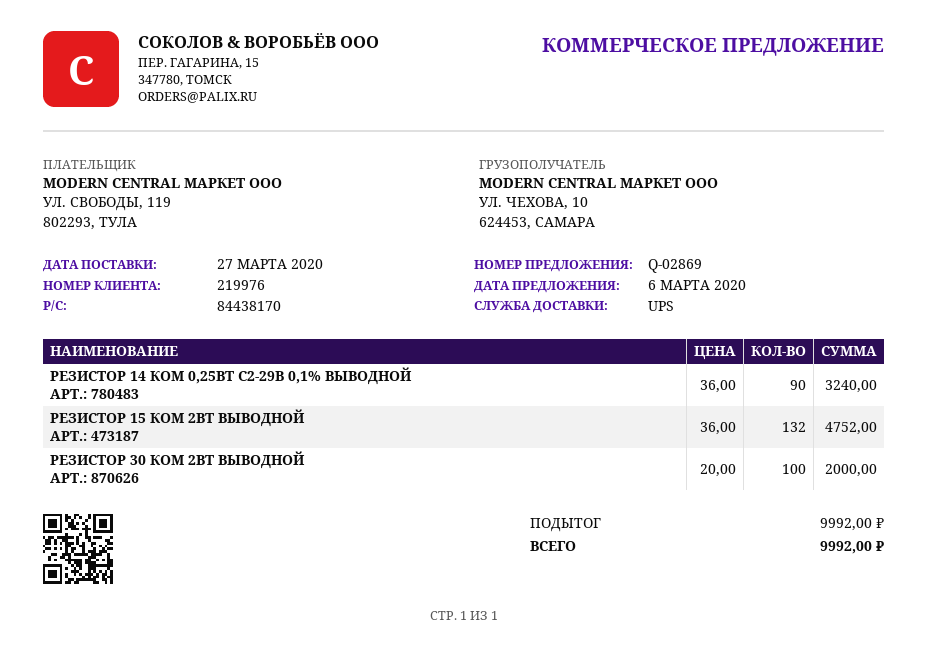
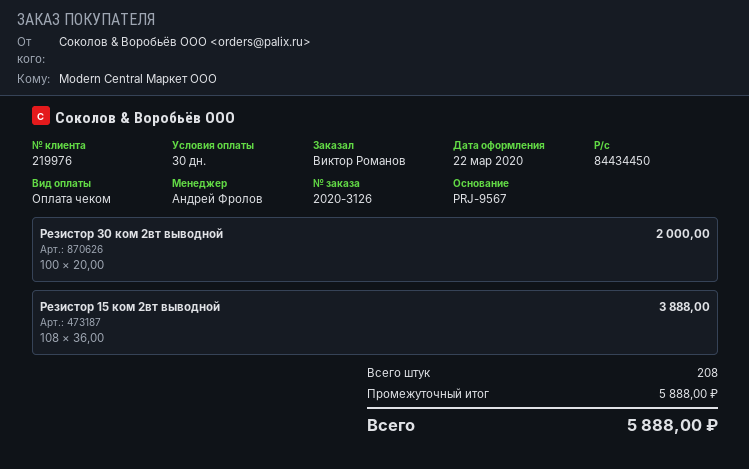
bank account: 84438170 -> 84434450
РЕЗИСТОР 14 КОМ 0,25ВТ С2-29В 0,1% ВЫВОДНОЙ: 90 x 36.00 = 3240.00 -> none
РЕЗИСТОР 15 КОМ 2ВТ ВЫВОДНОЙ: 132 x 36.00 = 4752.00 -> 108 x 36.00 = 3888.00
subtotal: 9992.00 -> 5888.00
total: 9992.00 -> 5888.00

